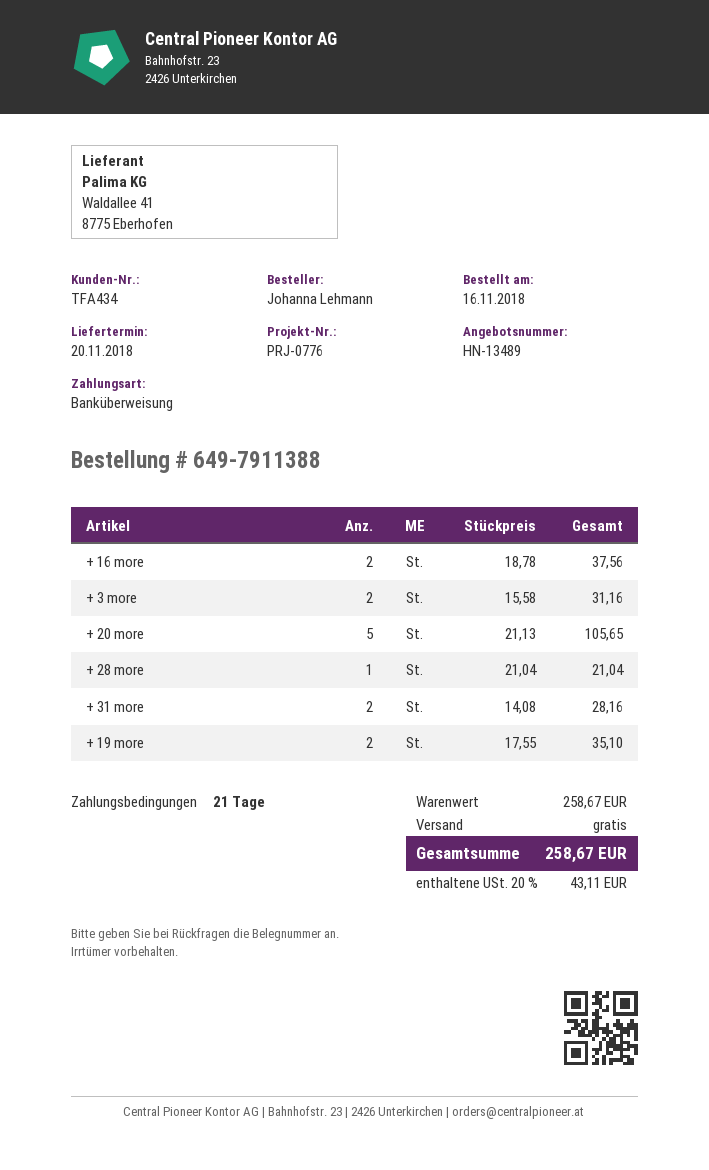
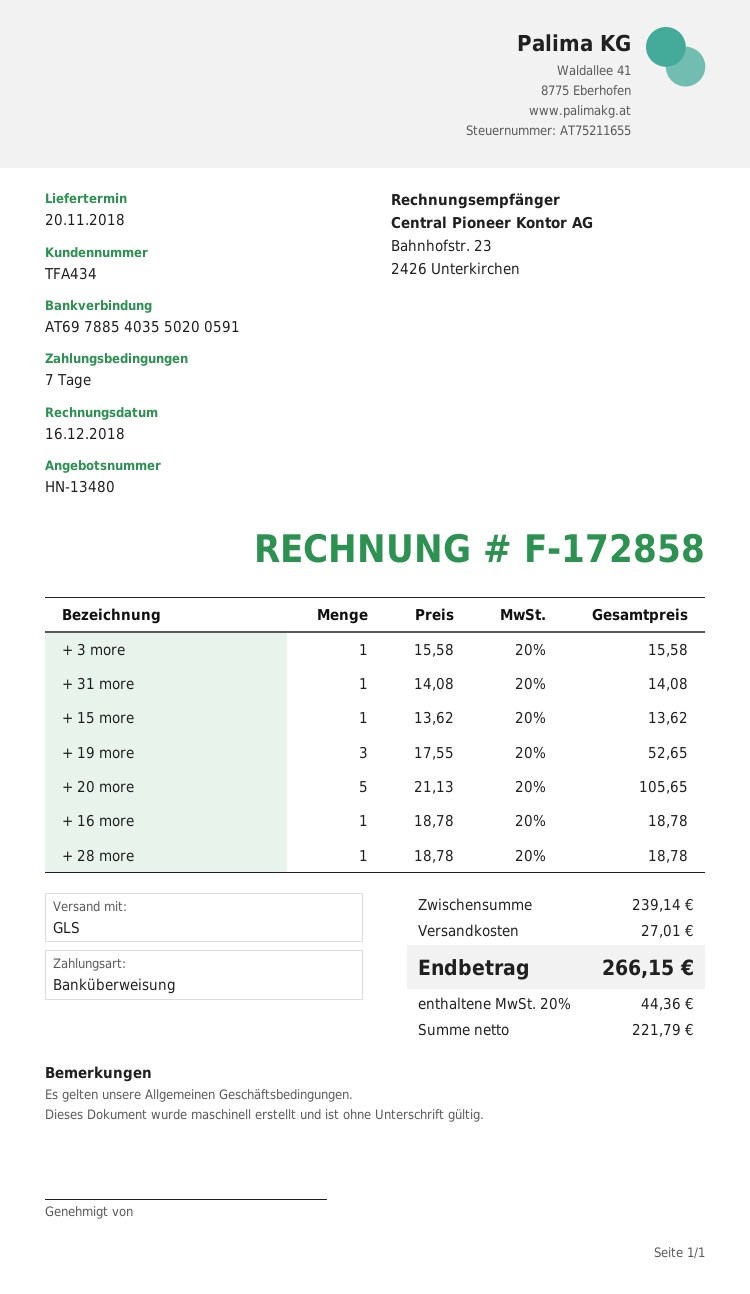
quote number: HN-13489 -> HN-13480
payment terms: 21 days -> 7 days
+ 16 more: 2 x 18.78 = 37.56 -> 1 x 18.78 = 18.78
+ 3 more: 2 x 15.58 = 31.16 -> 1 x 15.58 = 15.58
+ 28 more: 1 x 21.04 = 21.04 -> 1 x 18.78 = 18.78
+ 31 more: 2 x 14.08 = 28.16 -> 1 x 14.08 = 14.08
+ 19 more: 2 x 17.55 = 35.10 -> 3 x 17.55 = 52.65
+ 15 more: none -> 1 x 13.62 = 13.62
subtotal: 258.67 -> 239.14
shipping: 0.00 -> 27.01
tax: 20% = 43.11 -> 20% = 44.36
total: 258.67 -> 266.15

